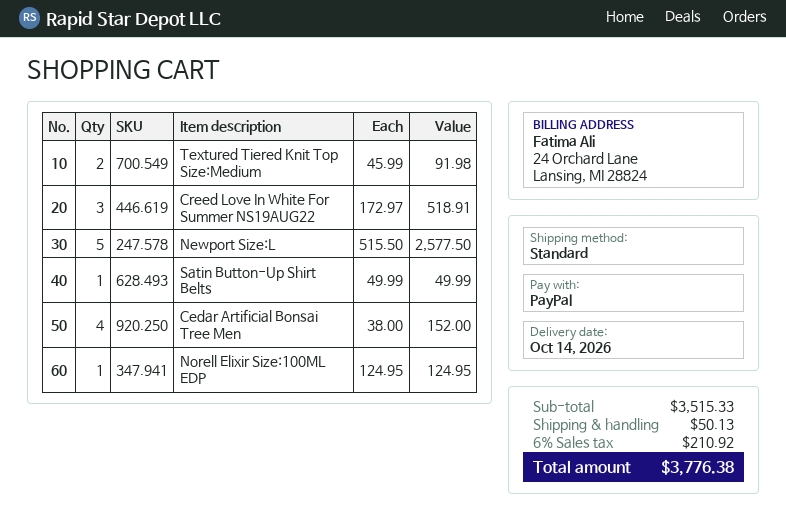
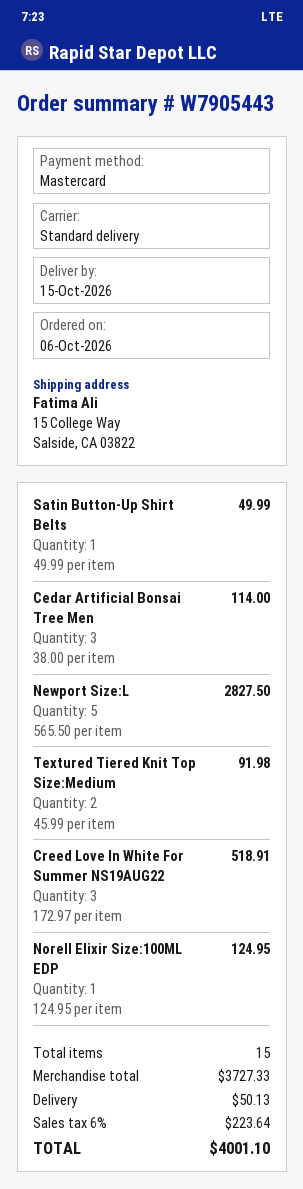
delivery date: 2026-10-14 -> 2026-10-15
payment method: PayPal -> Mastercard
Newport Size:L: 5 x 515.50 = 2577.50 -> 5 x 565.50 = 2827.50
Cedar Artificial Bonsai Tree Men: 4 x 38.00 = 152.00 -> 3 x 38.00 = 114.00
subtotal: 3515.33 -> 3727.33
tax: 6% = 210.92 -> 6% = 223.64
total: 3776.38 -> 4001.10

